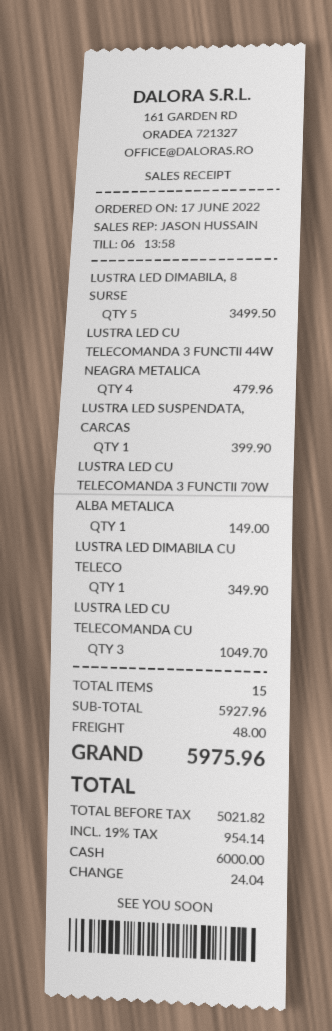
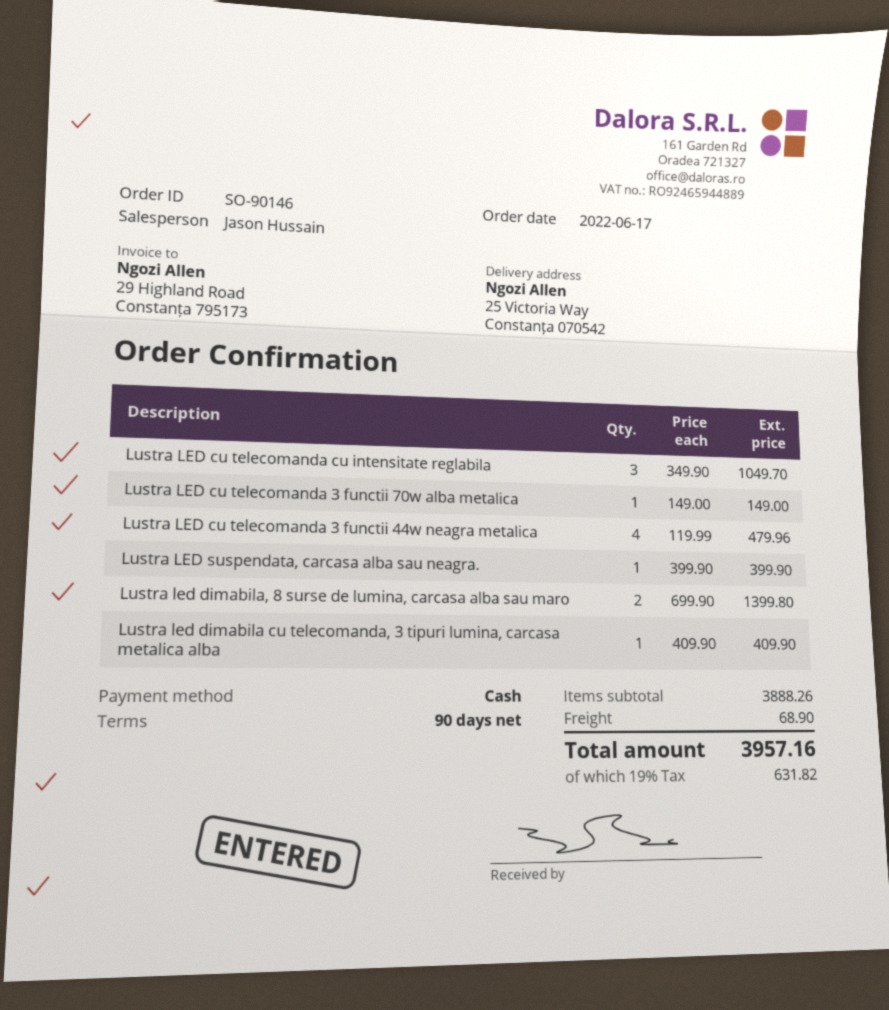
LUSTRA LED DIMABILA, 8 SURSE: 5 for 3499.50 -> 2 for 1399.80
LUSTRA LED DIMABILA CU TELECO: 1 for 349.90 -> 1 for 409.90
subtotal: 5927.96 -> 3888.26
shipping: 48.00 -> 68.90
tax: 19% = 954.14 -> 19% = 631.82
total: 5975.96 -> 3957.16

